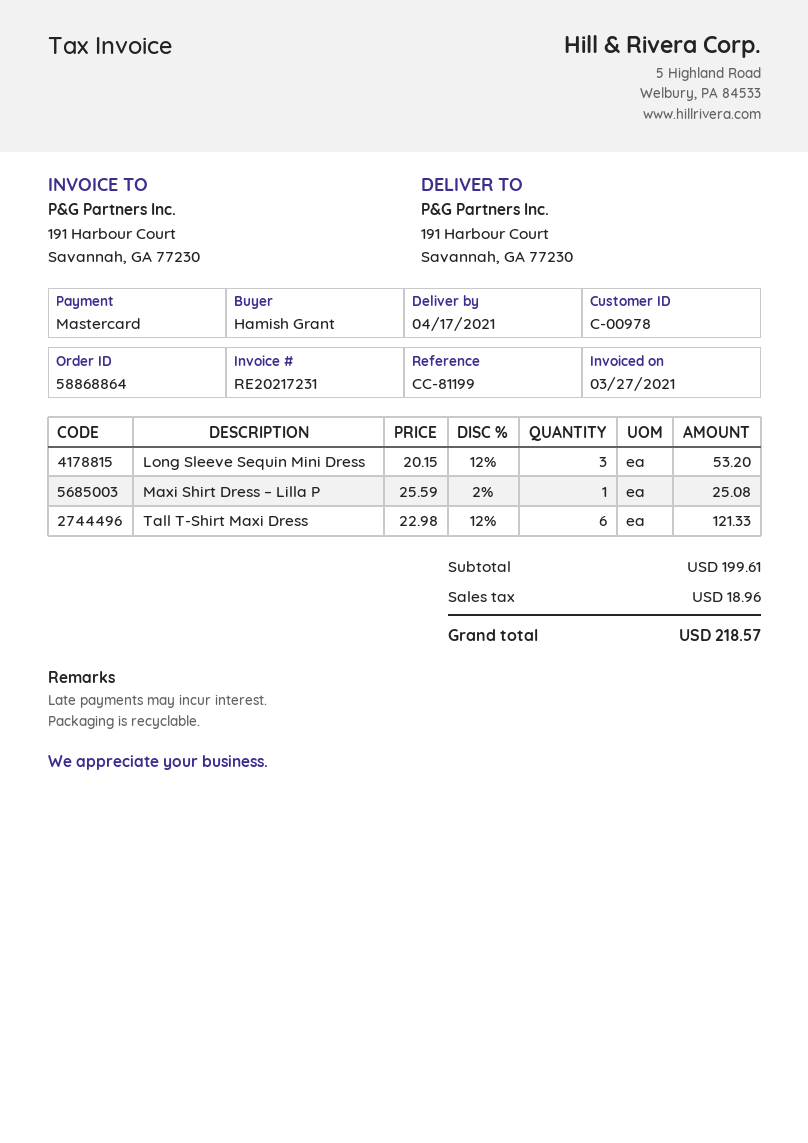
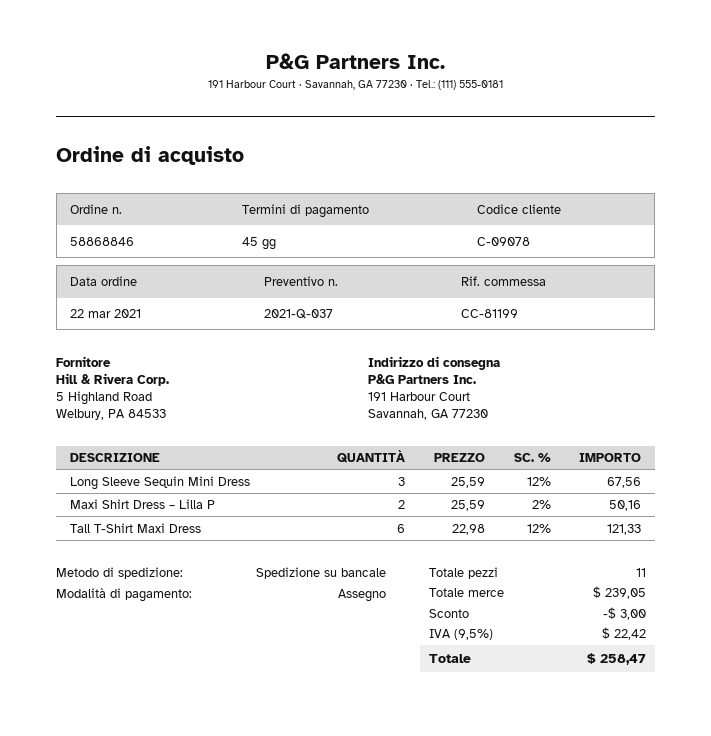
order number: 58868864 -> 58868846
customer number: C-00978 -> C-09078
payment method: Mastercard -> cheque
Long Sleeve Sequin Mini Dress: 3 x 20.15 - 12% = 53.20 -> 3 x 25.59 - 12% = 67.56
Maxi Shirt Dress – Lilla P: 1 x 25.59 - 2% = 25.08 -> 2 x 25.59 - 2% = 50.16
subtotal: 199.61 -> 239.05
discount: none -> 3.00
tax: 18.96 -> 22.42
total: 218.57 -> 258.47

